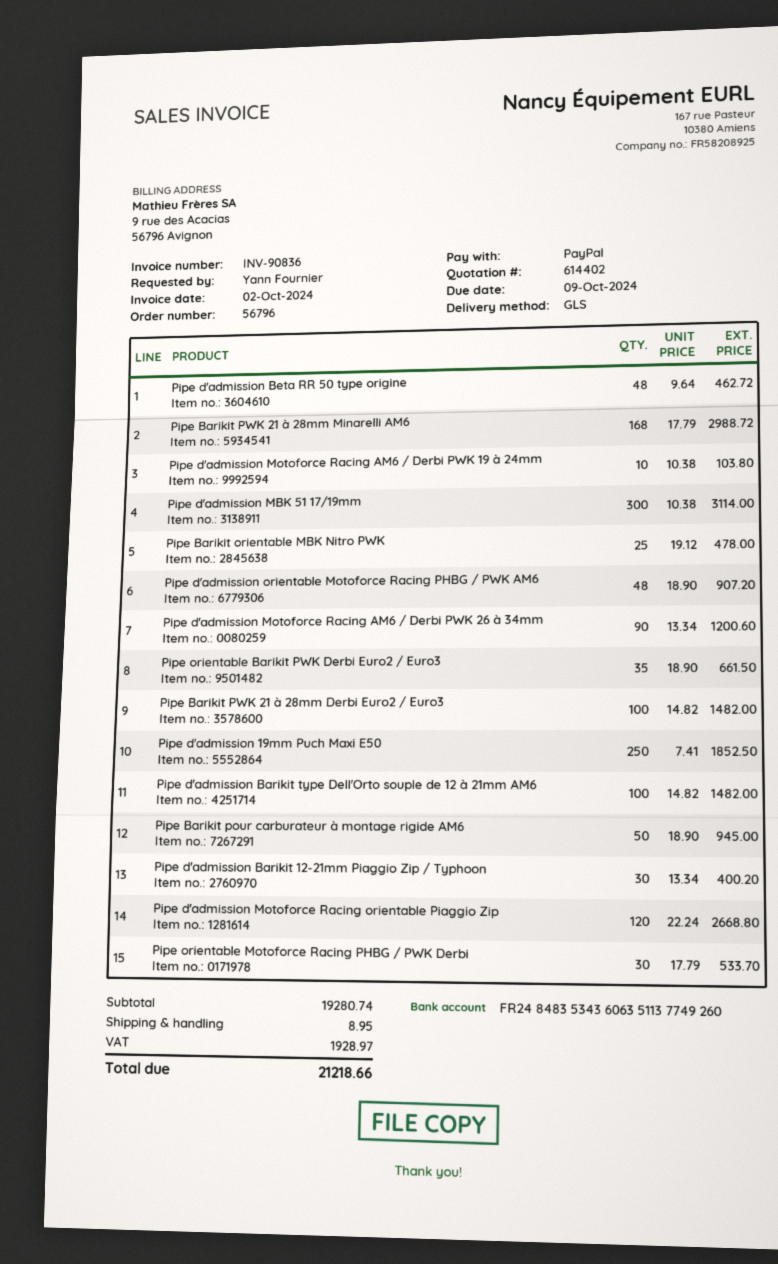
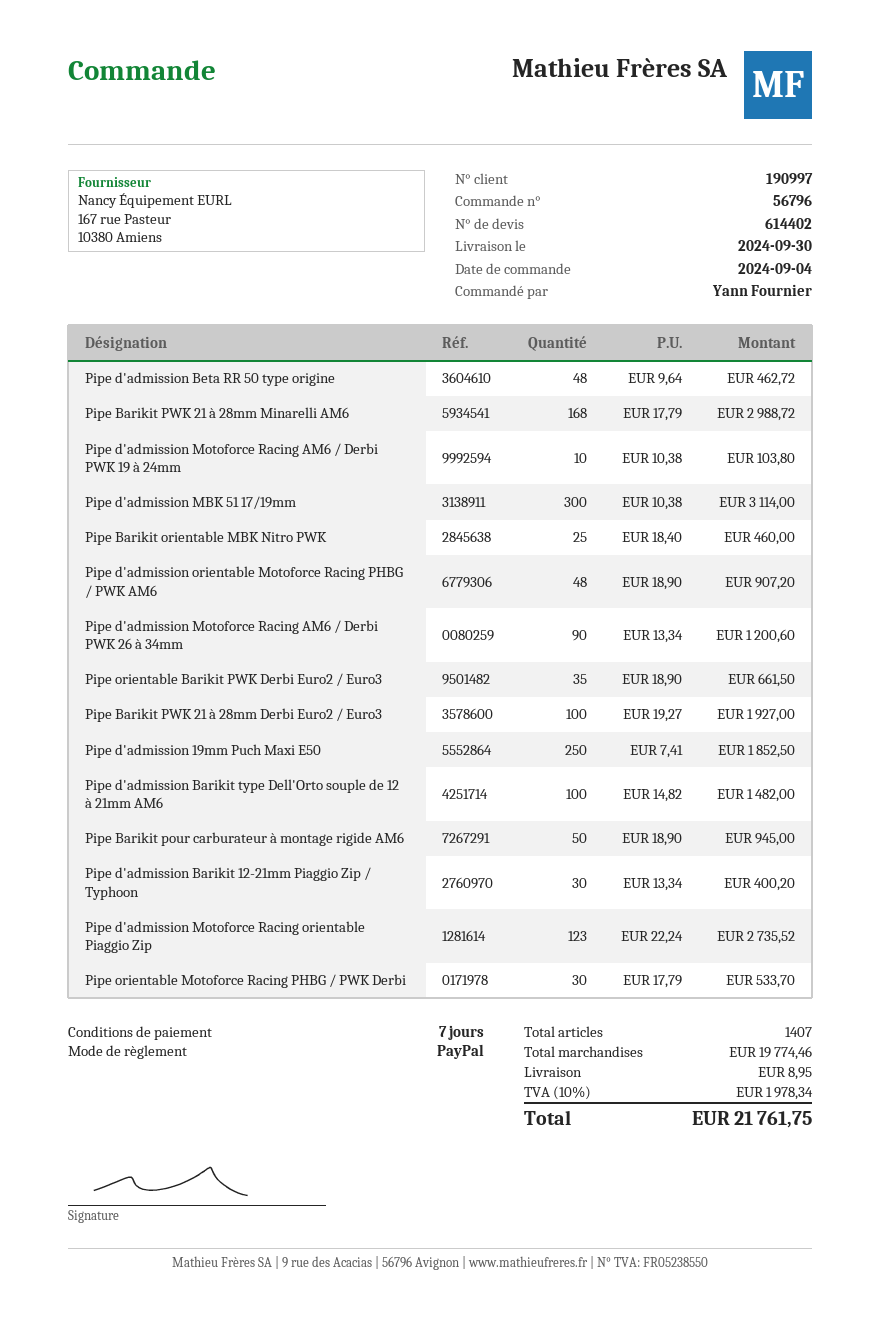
Pipe Barikit orientable MBK Nitro PWK: 25 x 19.12 = 478.00 -> 25 x 18.40 = 460.00
Pipe Barikit PWK 21 à 28mm Derbi Euro2 / Euro3: 100 x 14.82 = 1482.00 -> 100 x 19.27 = 1927.00
Pipe d'admission Motoforce Racing orientable Piaggio Zip: 120 x 22.24 = 2668.80 -> 123 x 22.24 = 2735.52
subtotal: 19280.74 -> 19774.46
tax: 1928.97 -> 1978.34
total: 21218.66 -> 21761.75

